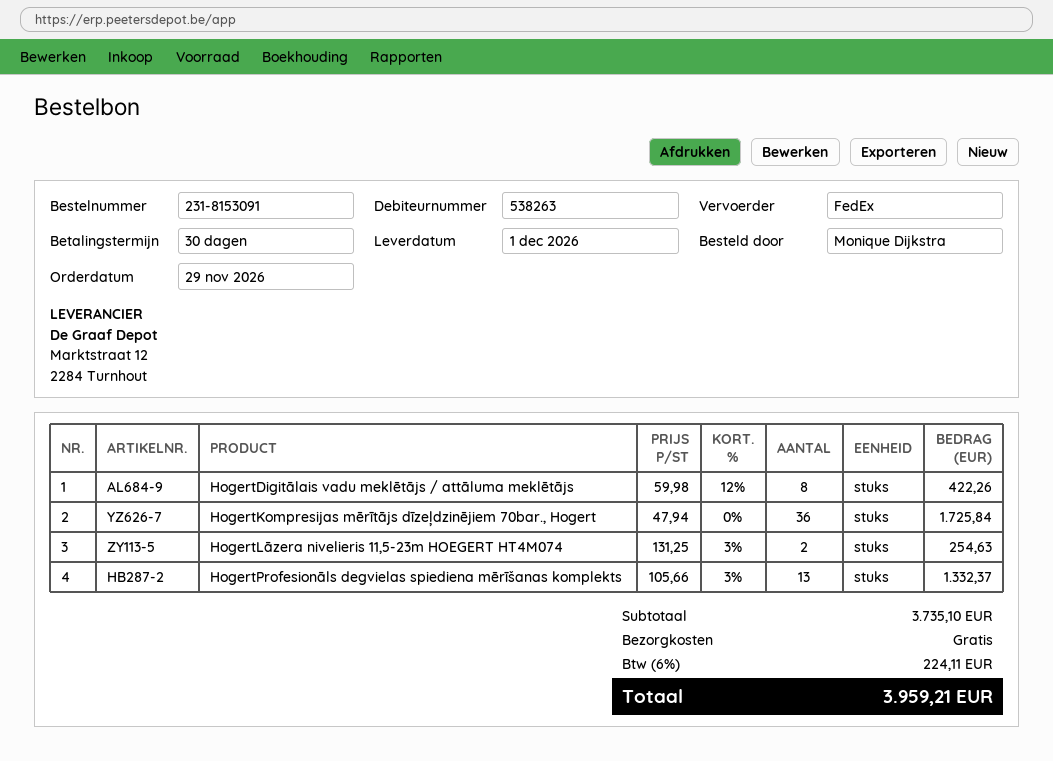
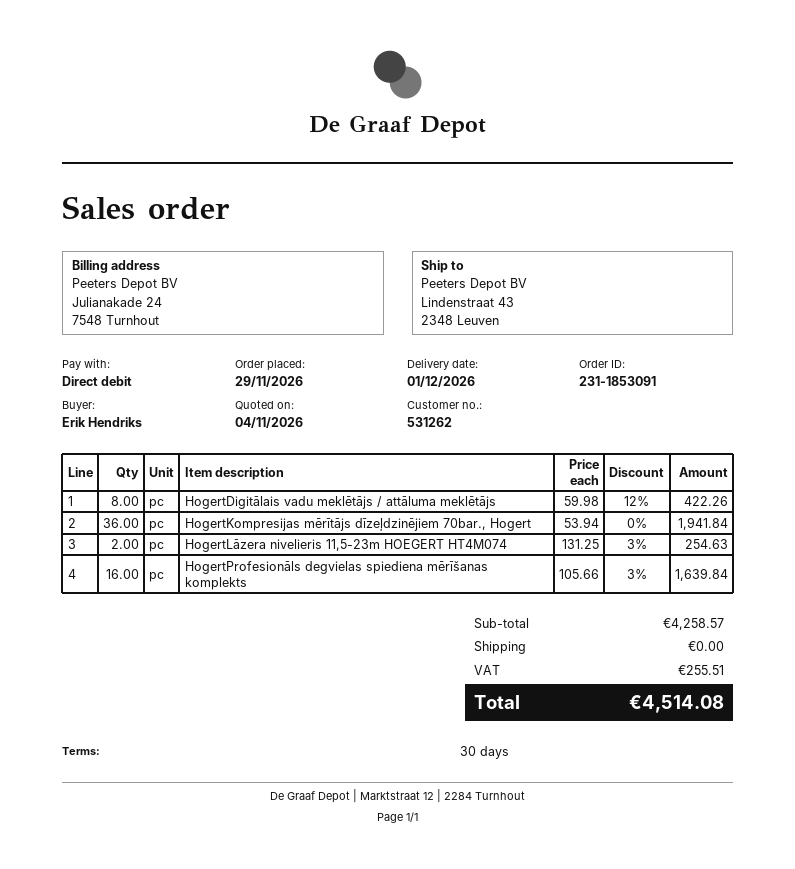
order number: 231-8153091 -> 231-1853091
customer number: 538263 -> 531262
ordered by: Monique Dijkstra -> Erik Hendriks
HogertKompresijas mērītājs dīzeļdzinējiem 70bar., Hogert: 36 x 47.94 = 1725.84 -> 36 x 53.94 = 1941.84
HogertProfesionāls degvielas spiediena mērīšanas komplekts: 13 x 105.66 - 3% = 1332.37 -> 16 x 105.66 - 3% = 1639.84
subtotal: 3735.10 -> 4258.57
tax: 224.11 -> 255.51
total: 3959.21 -> 4514.08

